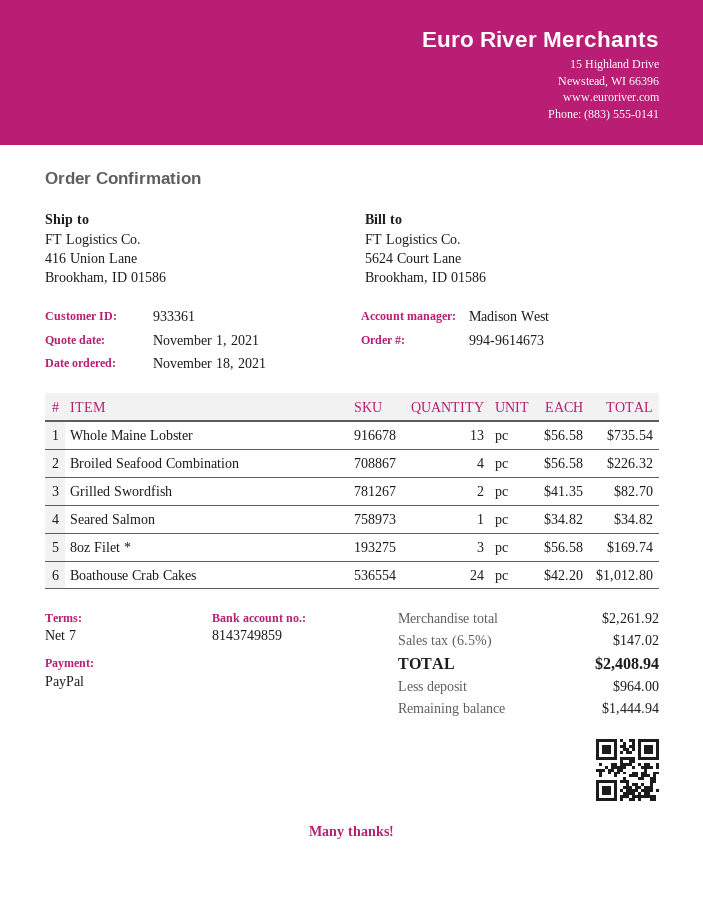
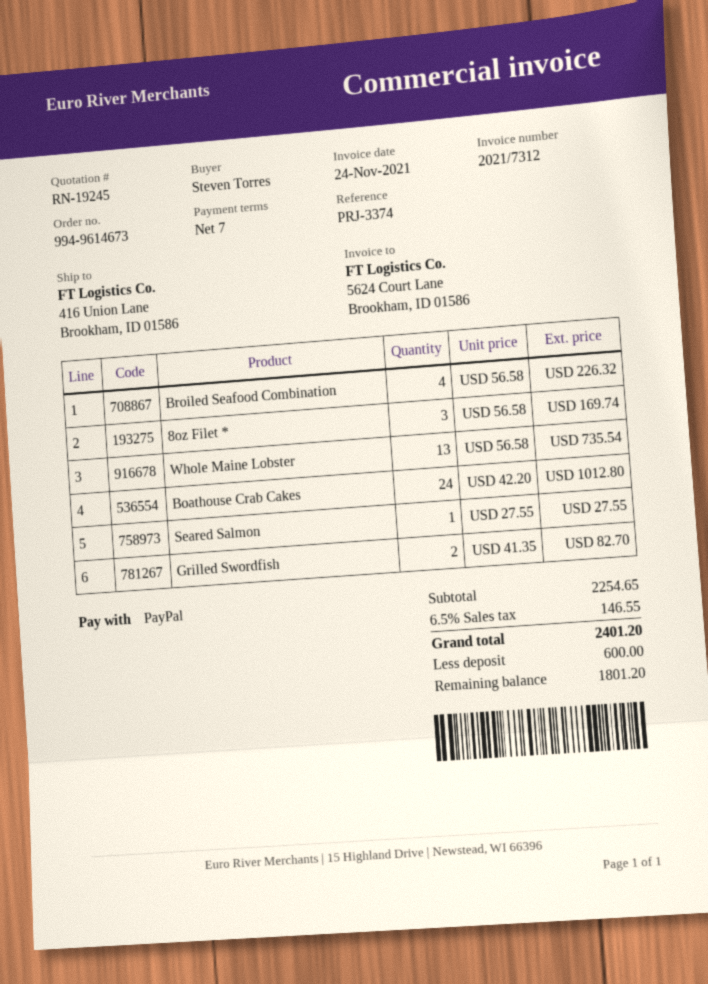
Seared Salmon: 1 x 34.82 = 34.82 -> 1 x 27.55 = 27.55
subtotal: 2261.92 -> 2254.65
tax: 6.5% = 147.02 -> 6.5% = 146.55
total: 2408.94 -> 2401.20
deposit: 964.00 -> 600.00
balance: 1444.94 -> 1801.20

